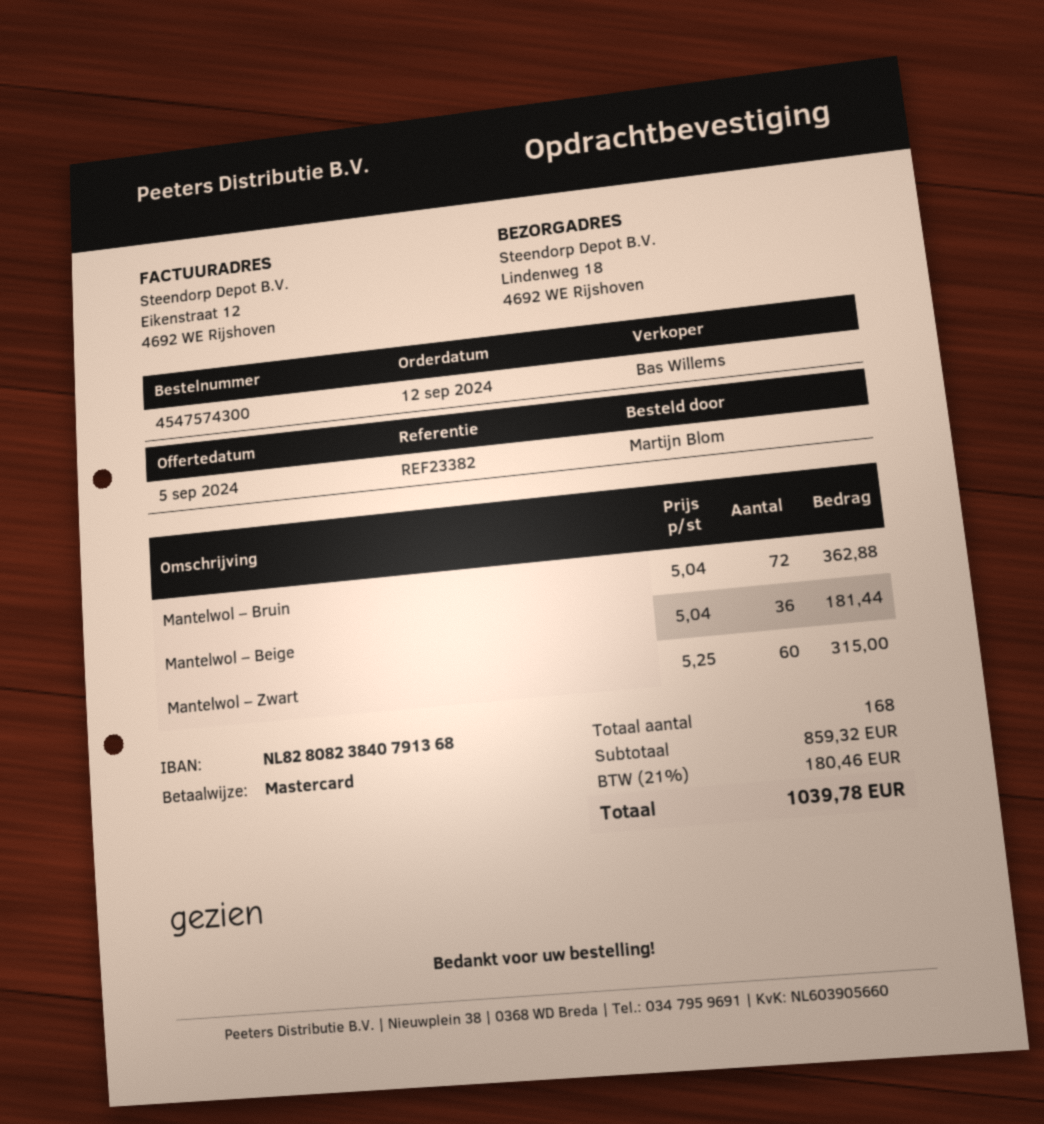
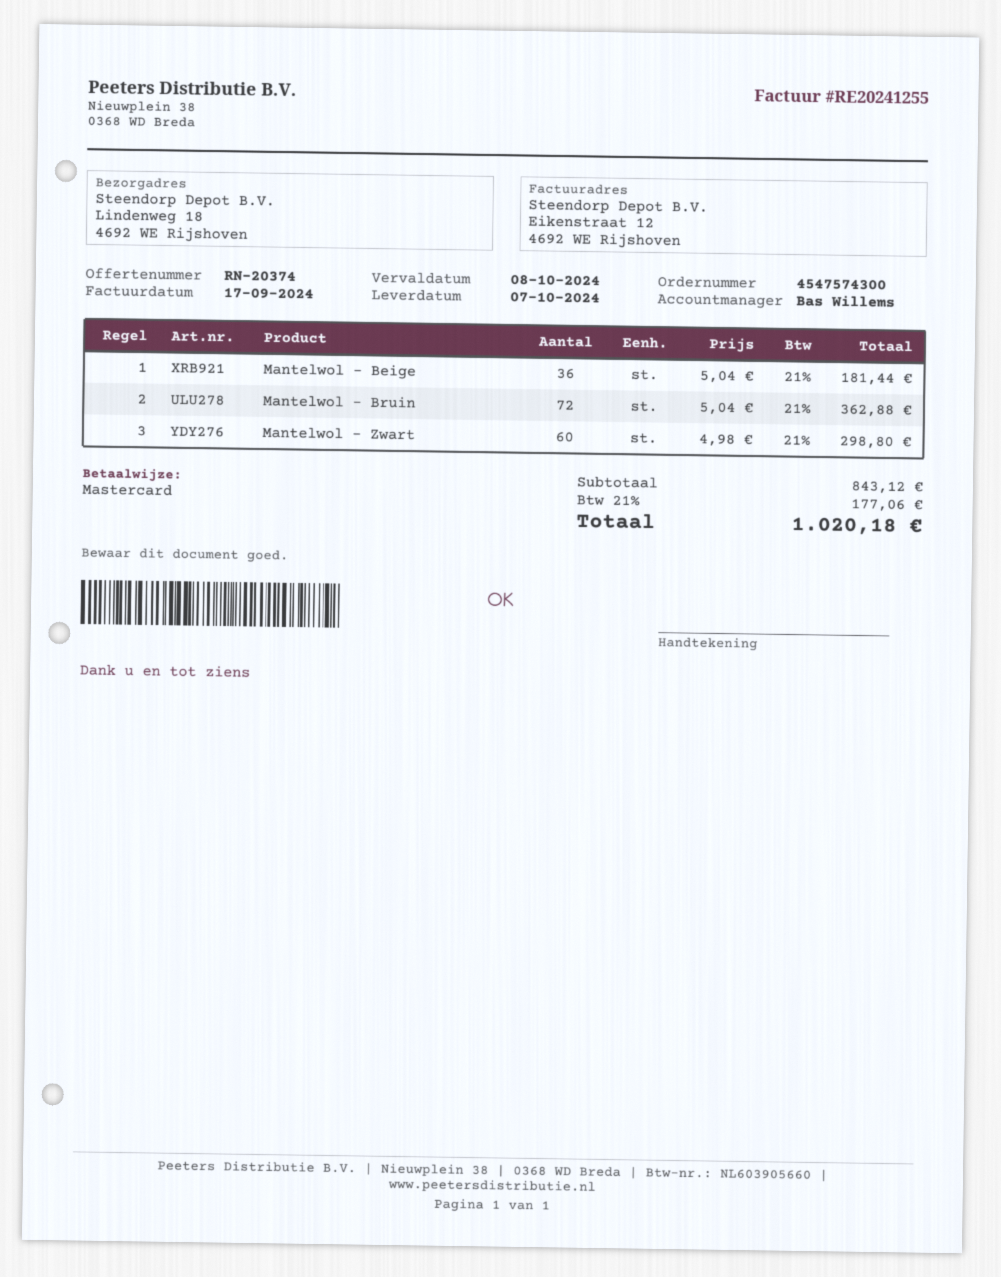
Mantelwol – Zwart: 60 x 5.25 = 315.00 -> 60 x 4.98 = 298.80
subtotal: 859.32 -> 843.12
tax: 21% = 180.46 -> 21% = 177.06
total: 1039.78 -> 1020.18

